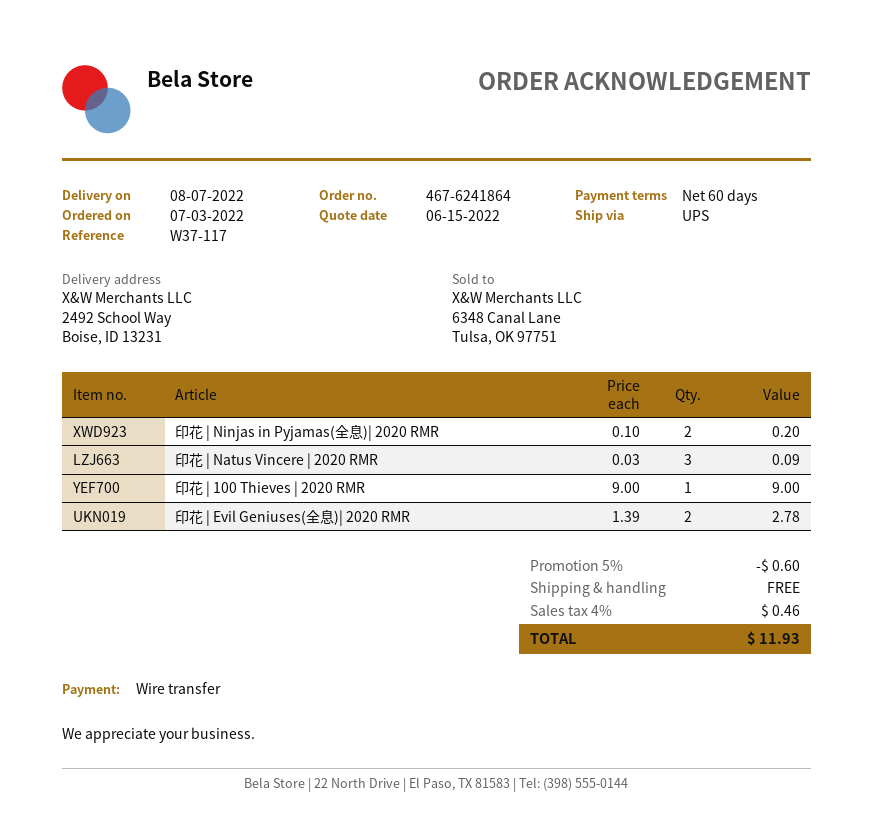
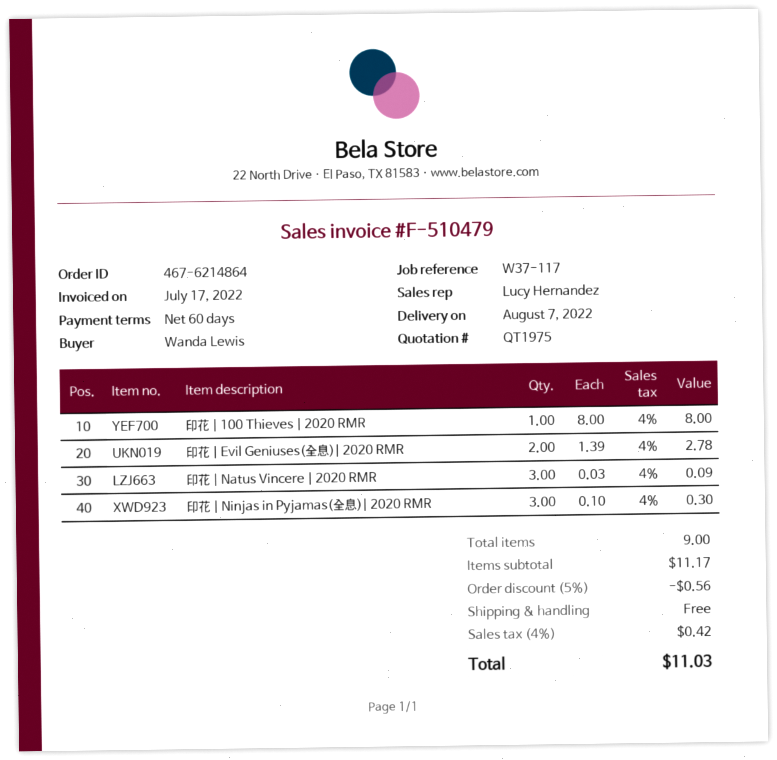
order number: 467-6241864 -> 467-6214864
印花 | Ninjas in Pyjamas(全息)| 2020 RMR: 2 x 0.10 = 0.20 -> 3 x 0.10 = 0.30
印花 | 100 Thieves | 2020 RMR: 1 x 9.00 = 9.00 -> 1 x 8.00 = 8.00
discount: 5% = 0.60 -> 5% = 0.56
tax: 4% = 0.46 -> 4% = 0.42
total: 11.93 -> 11.03

